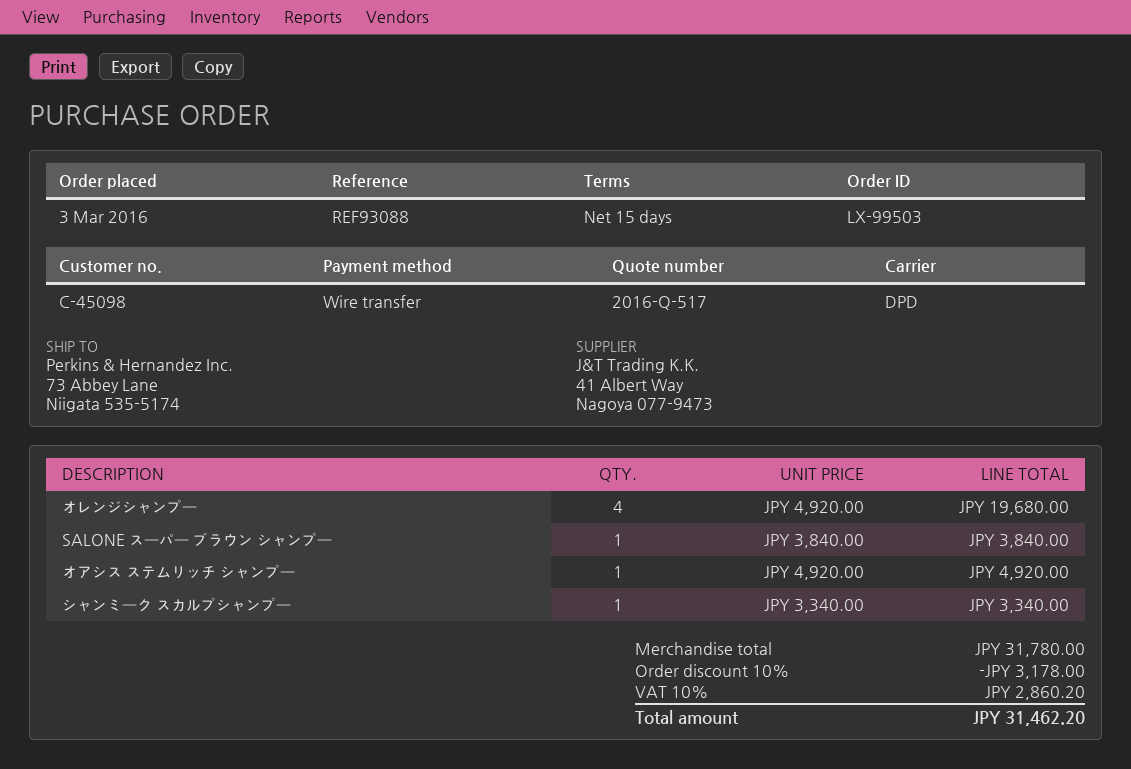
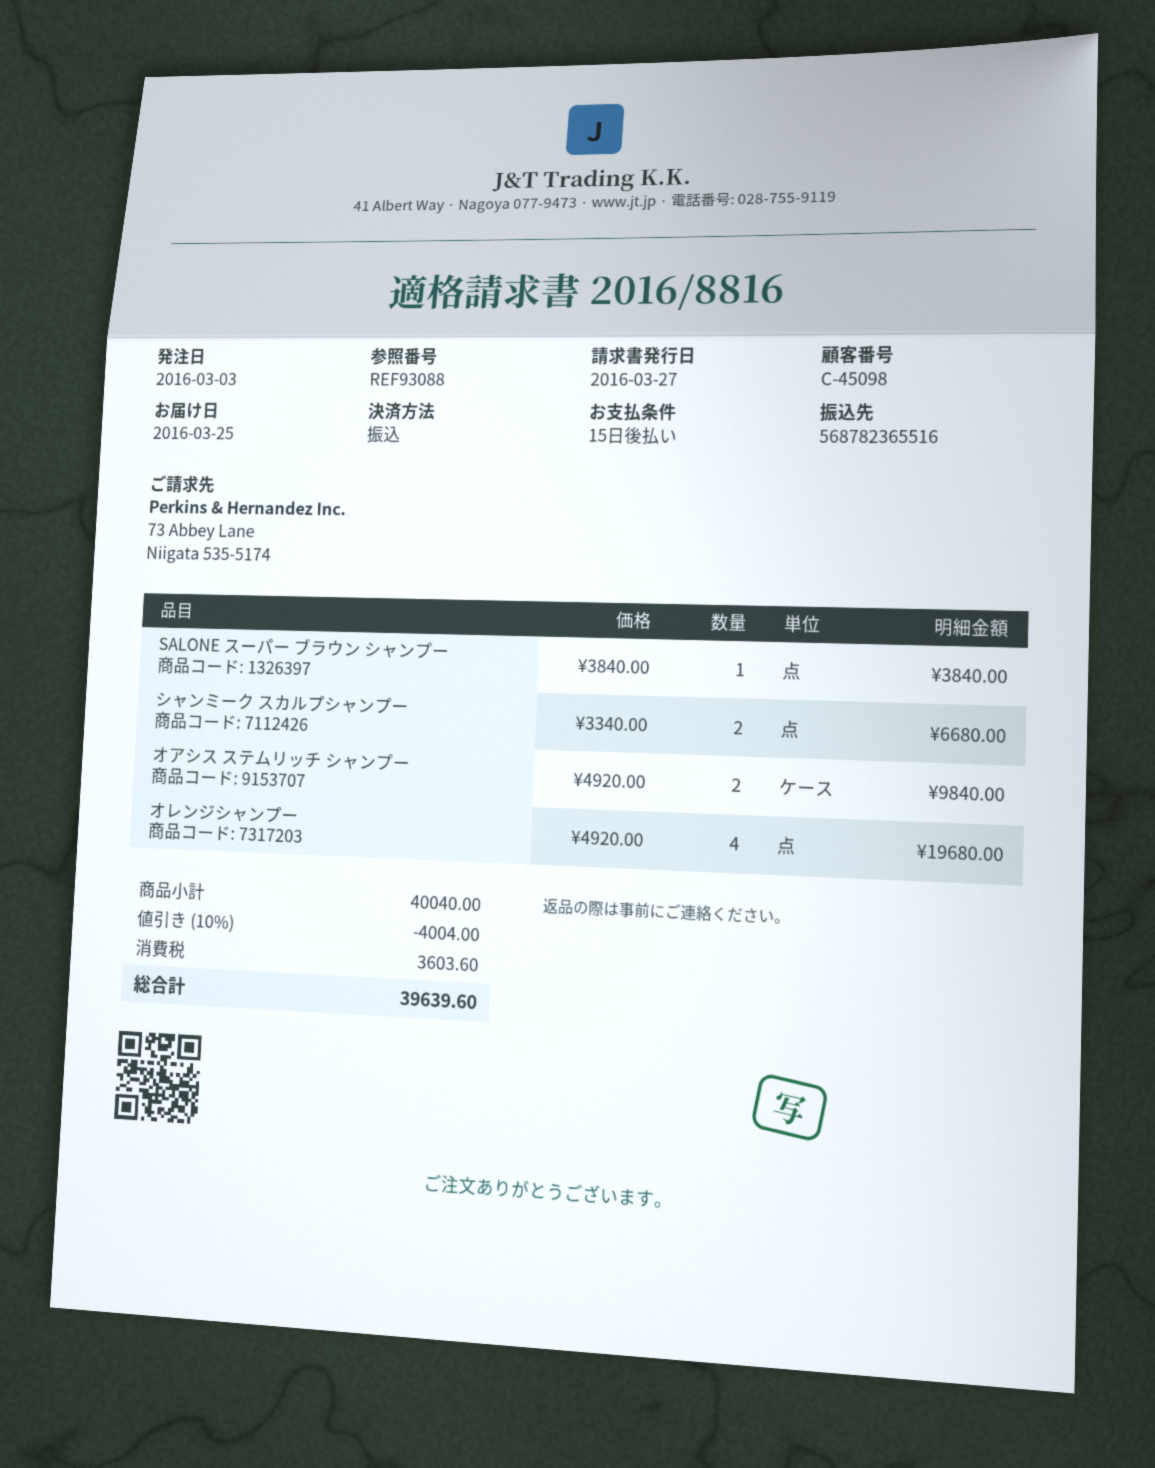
オアシス ステムリッチ シャンプー: 1 x 4920.00 = 4920.00 -> 2 x 4920.00 = 9840.00
シャンミーク スカルプシャンプー: 1 x 3340.00 = 3340.00 -> 2 x 3340.00 = 6680.00
subtotal: 31780.00 -> 40040.00
discount: 10% = 3178.00 -> 10% = 4004.00
tax: 2860.20 -> 3603.60
total: 31462.20 -> 39639.60

